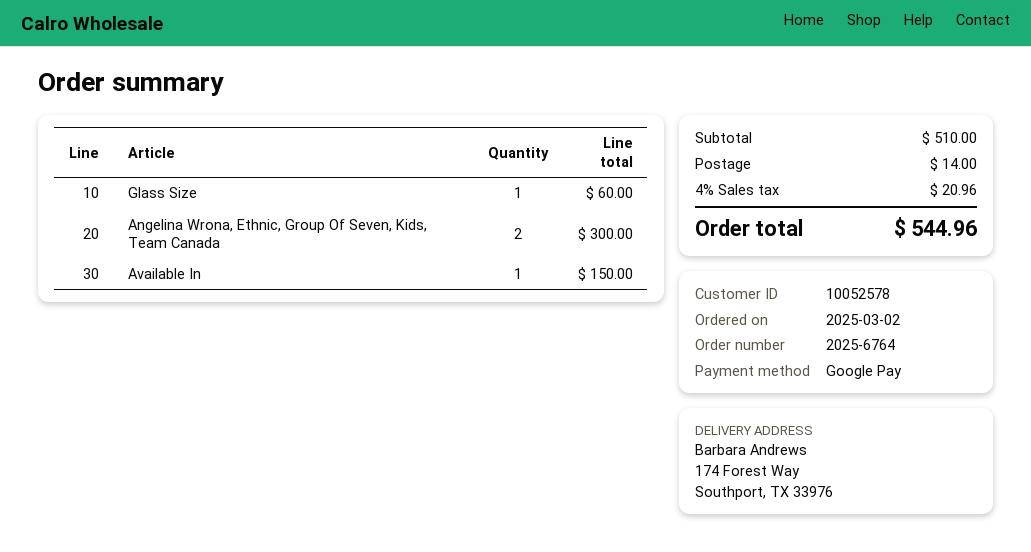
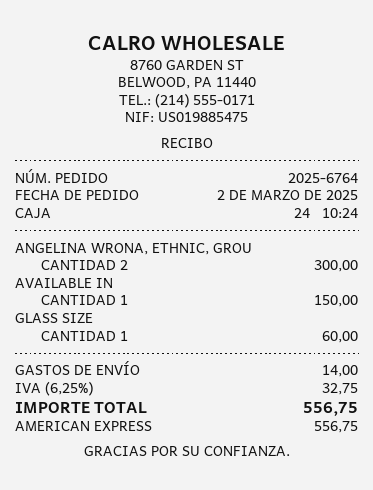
payment method: Google Pay -> American Express
tax: 4% = 20.96 -> 6.25% = 32.75
total: 544.96 -> 556.75

